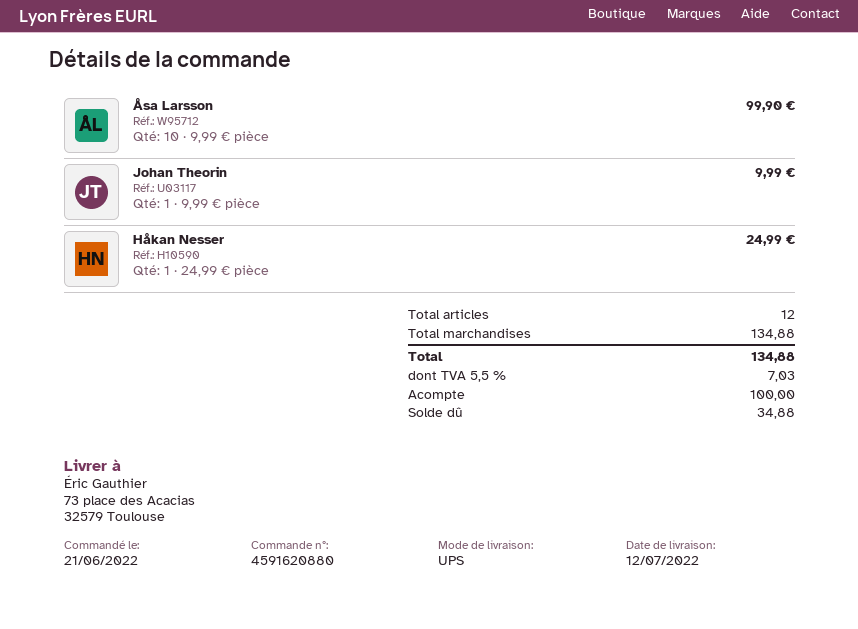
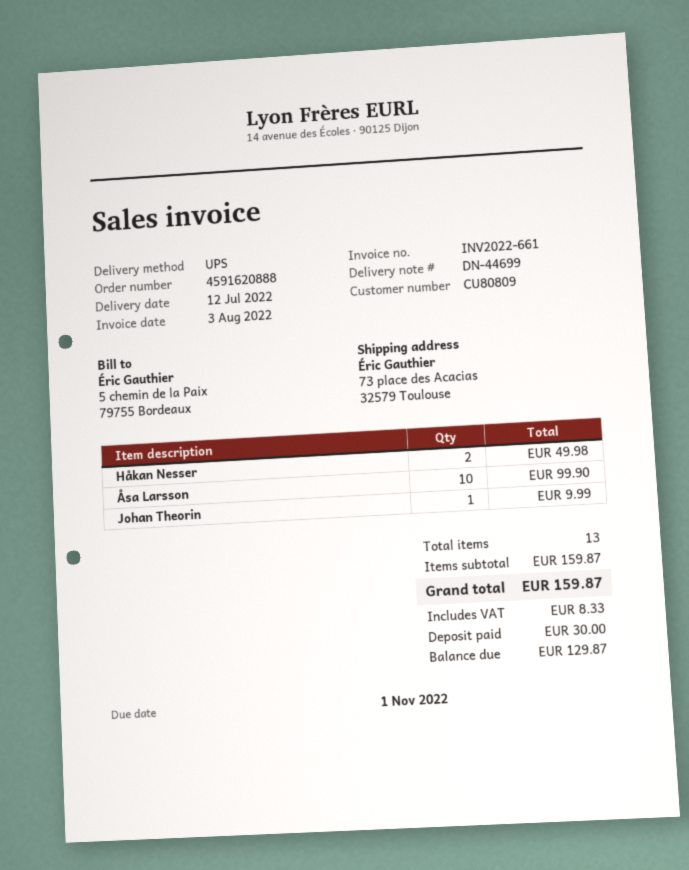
order number: 4591620880 -> 4591620888
Håkan Nesser: 1 for 24.99 -> 2 for 49.98
total quantity: 12 -> 13
subtotal: 134.88 -> 159.87
tax: 7.03 -> 8.33
total: 134.88 -> 159.87
deposit: 100.00 -> 30.00
balance: 34.88 -> 129.87

